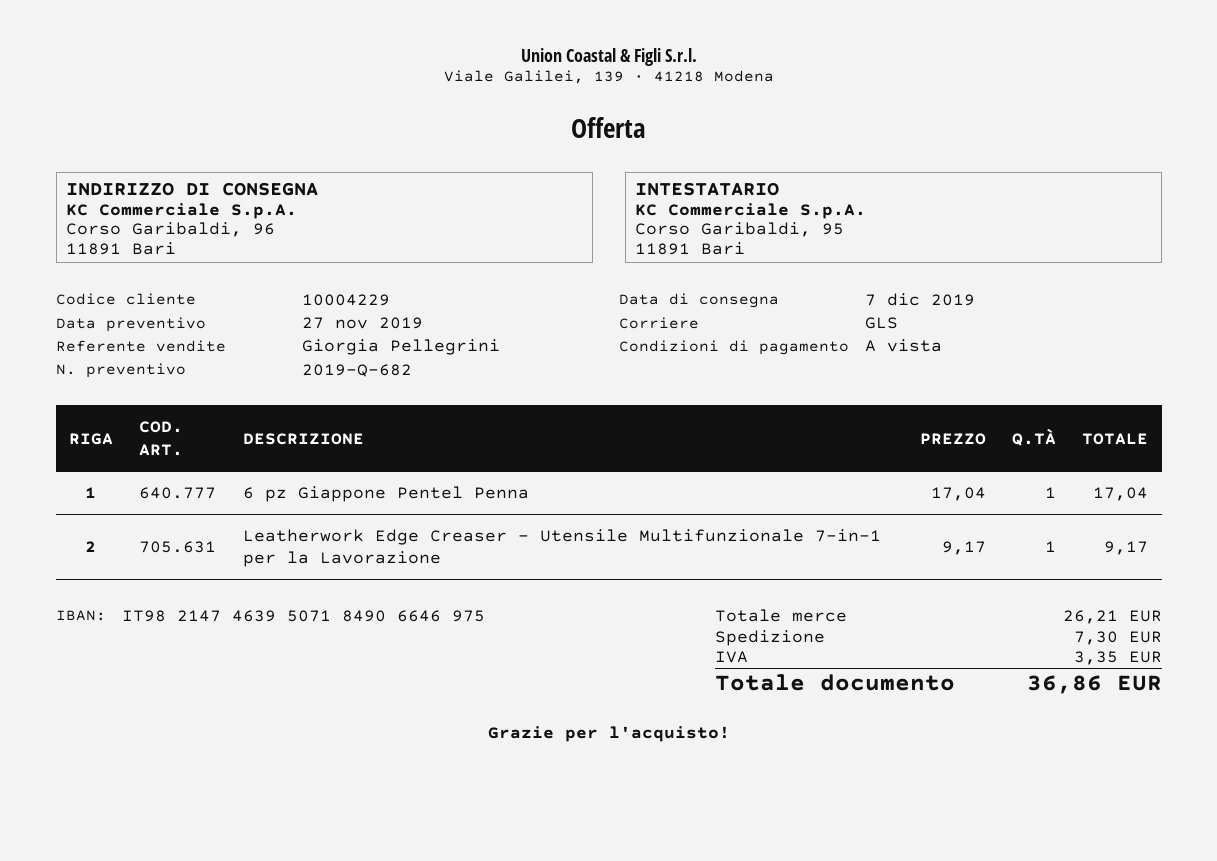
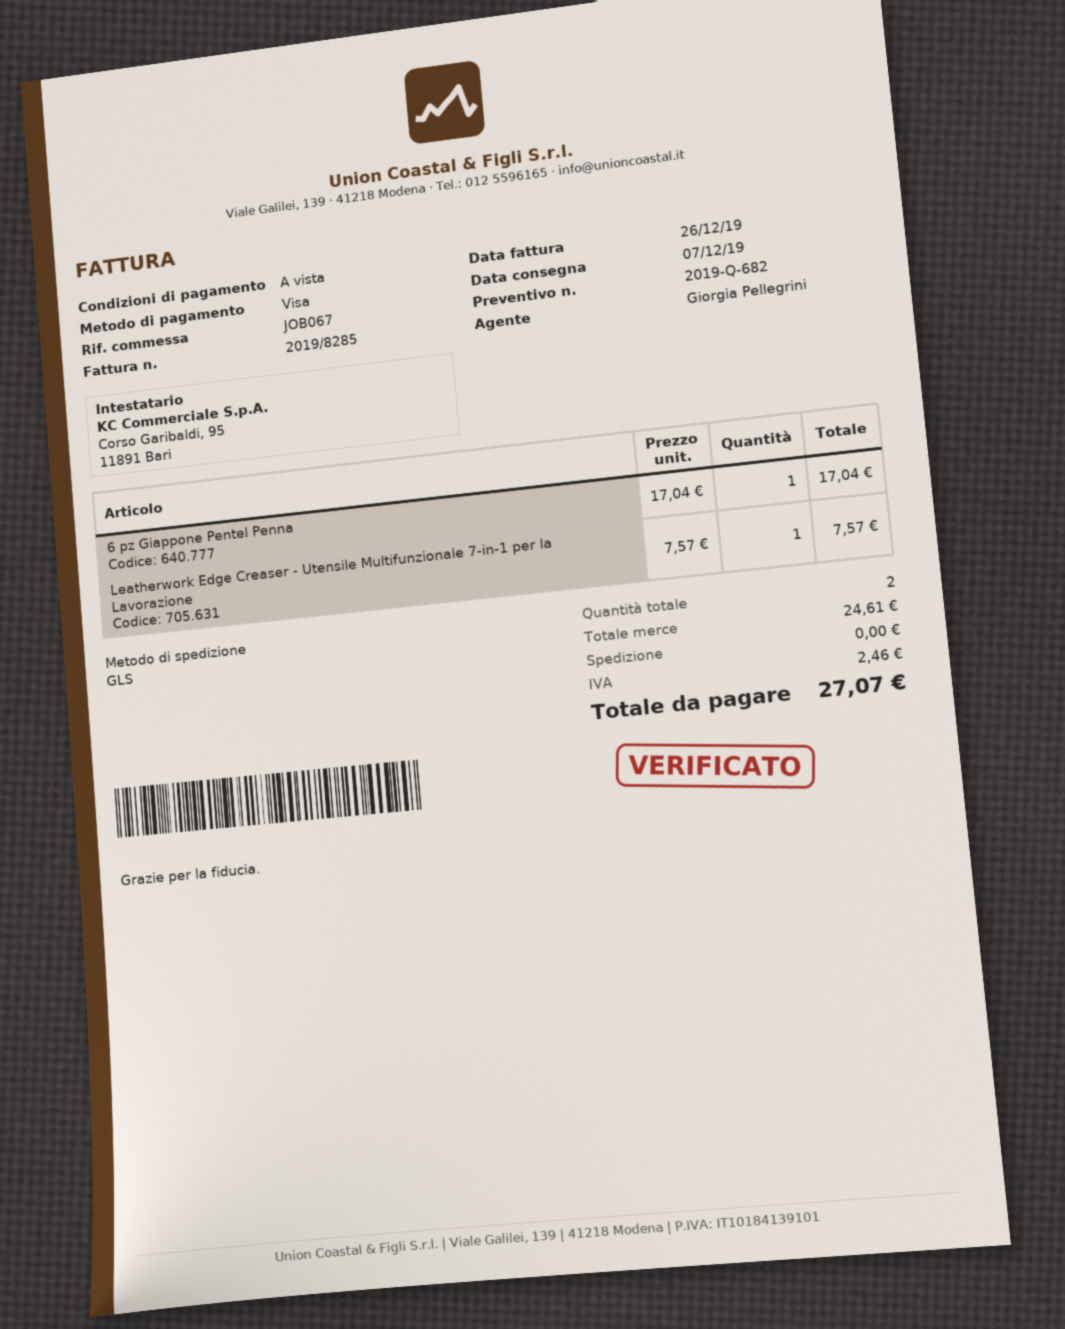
Leatherwork Edge Creaser - Utensile Multifunzionale 7-in-1 per la Lavorazione: 1 x 9.17 = 9.17 -> 1 x 7.57 = 7.57
subtotal: 26.21 -> 24.61
shipping: 7.30 -> 0.00
tax: 3.35 -> 2.46
total: 36.86 -> 27.07

